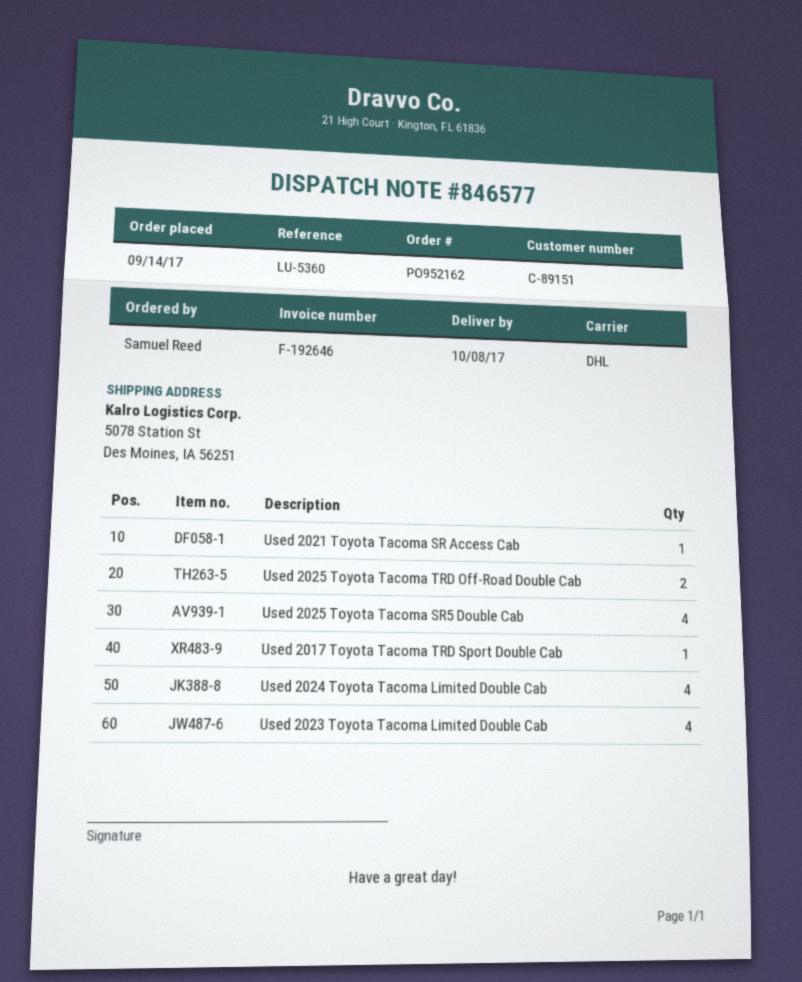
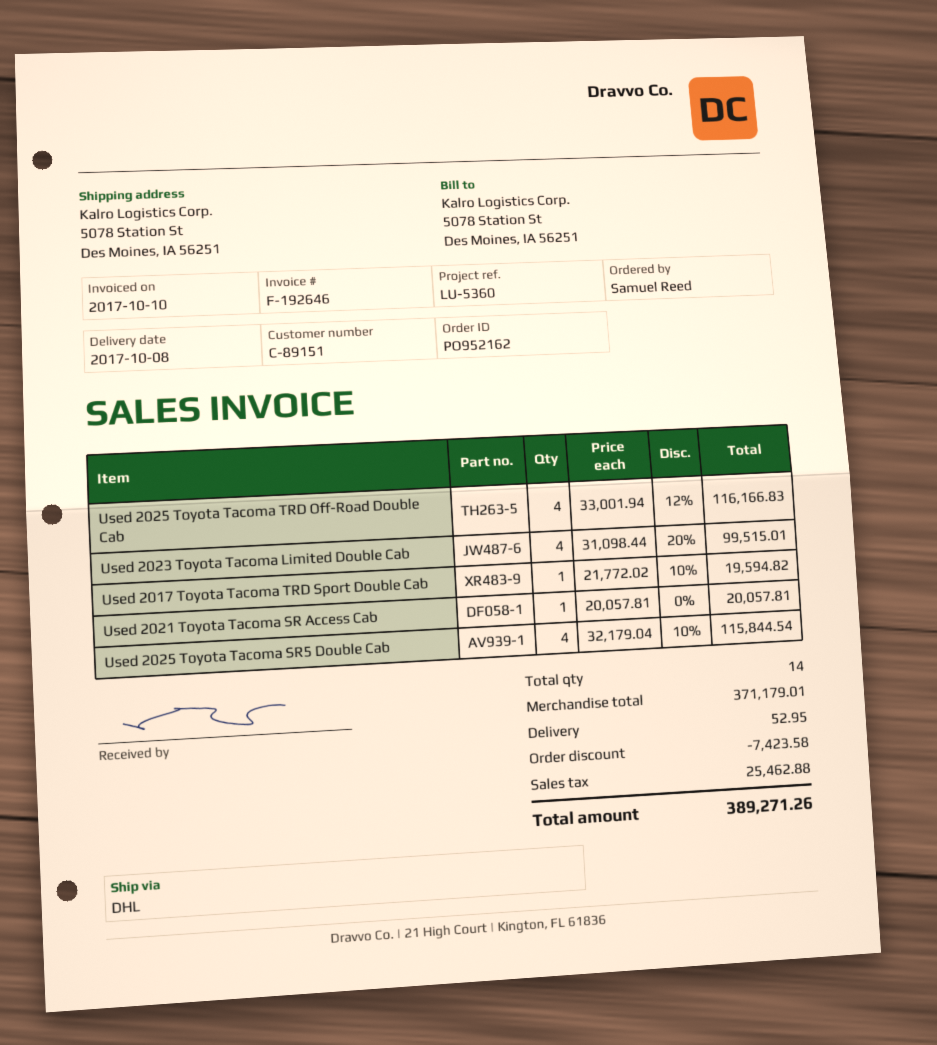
Used 2025 Toyota Tacoma TRD Off-Road Double Cab: 2 -> 4
Used 2024 Toyota Tacoma Limited Double Cab: 4 -> none

